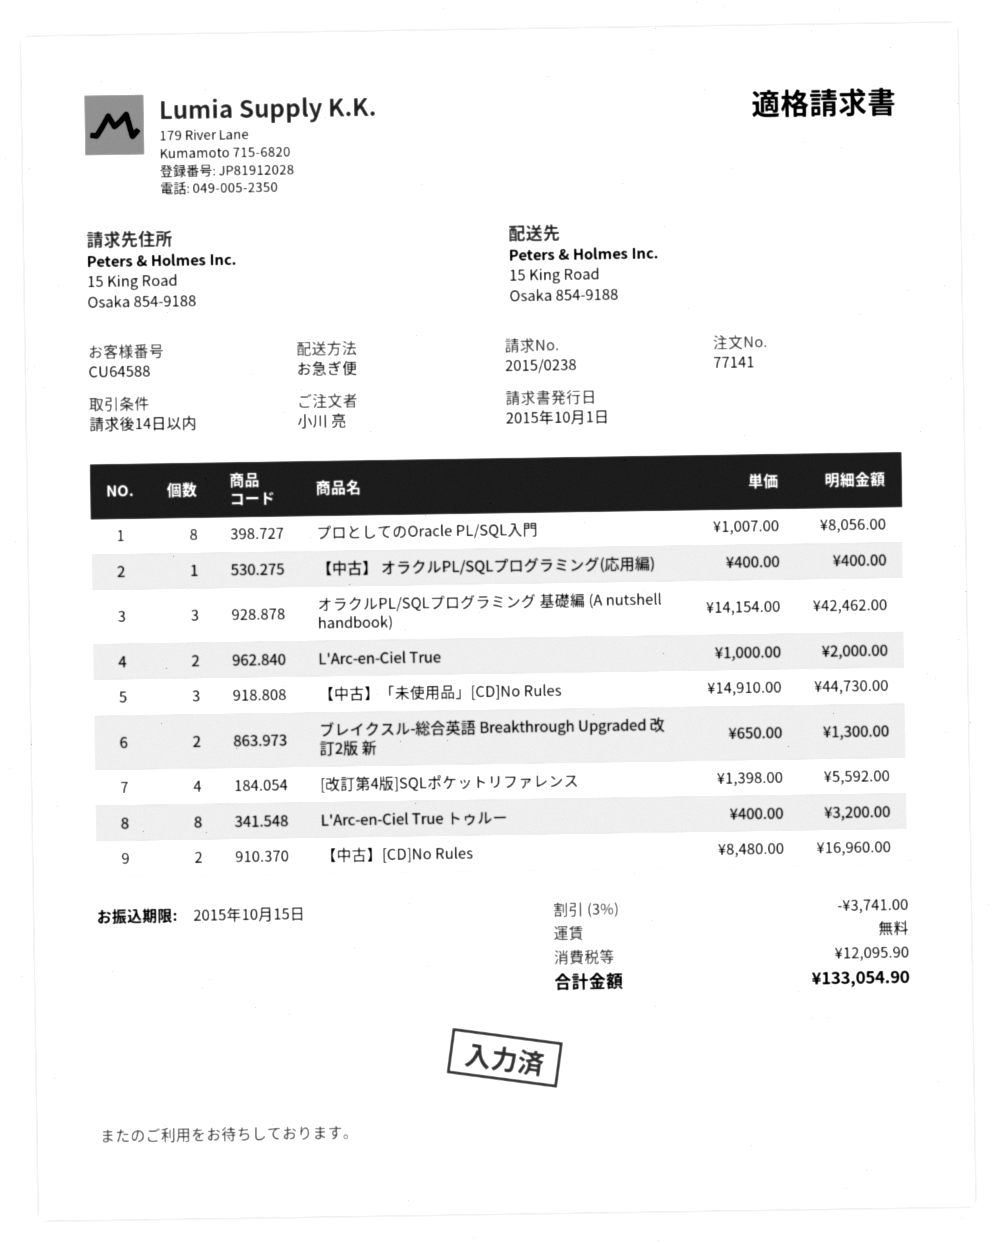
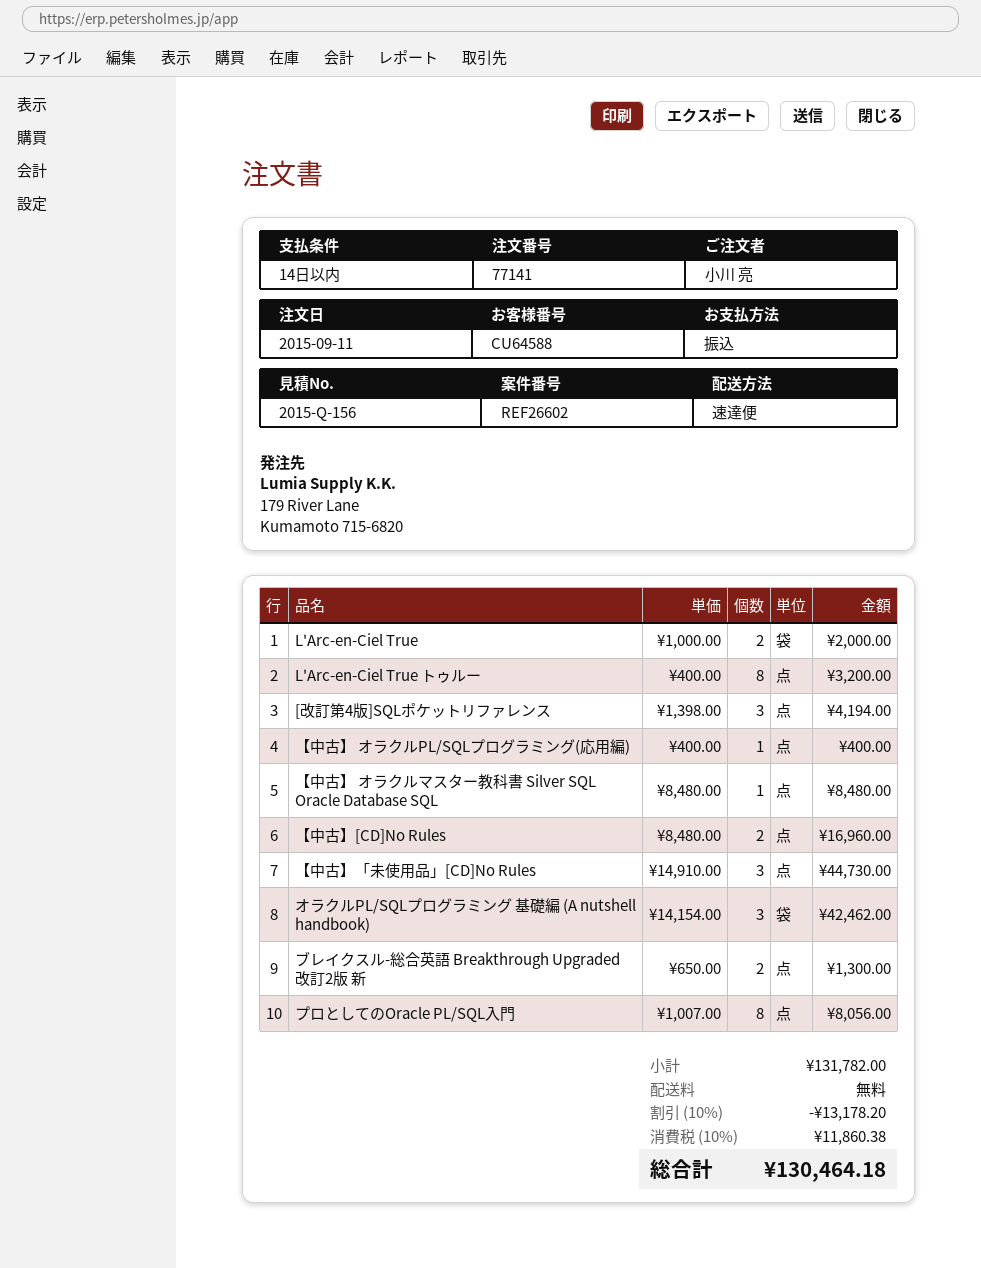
[改訂第4版]SQLポケットリファレンス: 4 x 1398.00 = 5592.00 -> 3 x 1398.00 = 4194.00
【中古】 オラクルマスター教科書 Silver SQL Oracle Database SQL: none -> 1 x 8480.00 = 8480.00
discount: 3% = 3741.00 -> 10% = 13178.20
tax: 12095.90 -> 11860.38
total: 133054.90 -> 130464.18

